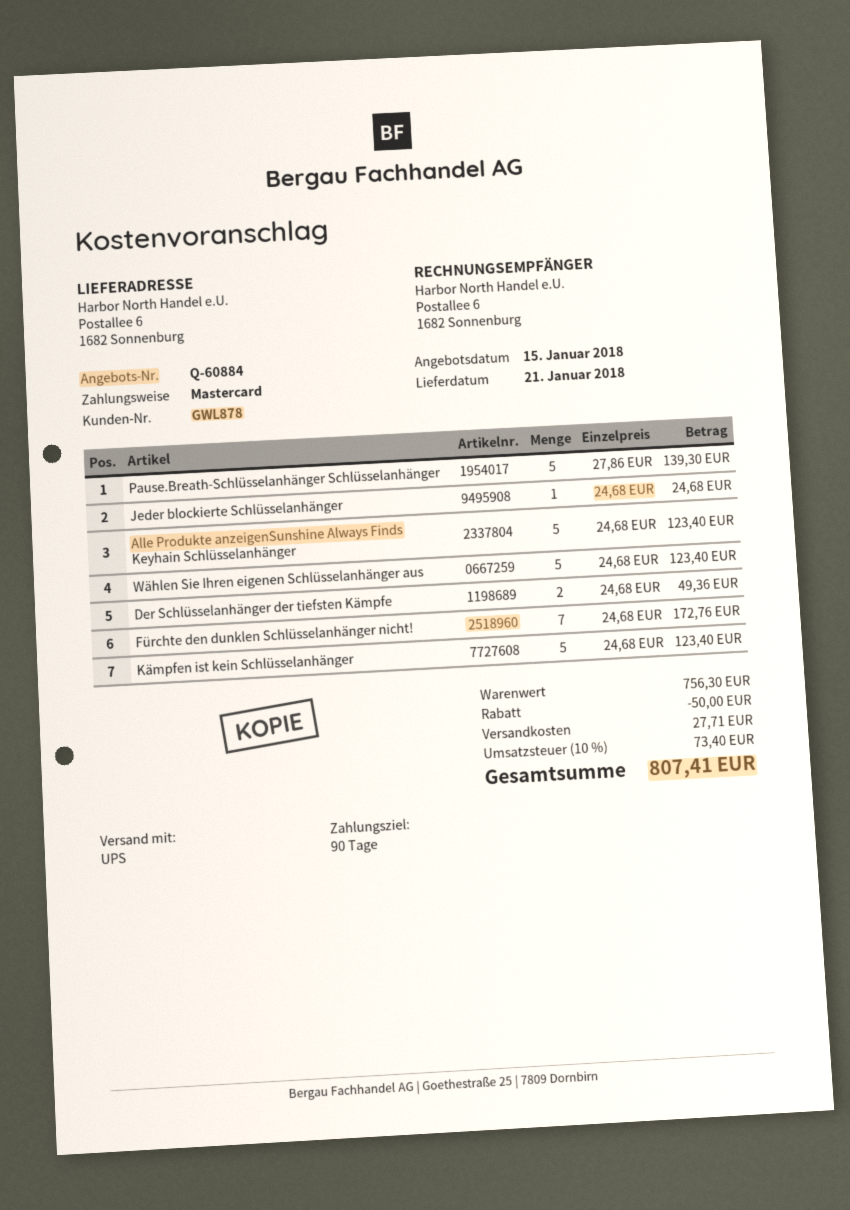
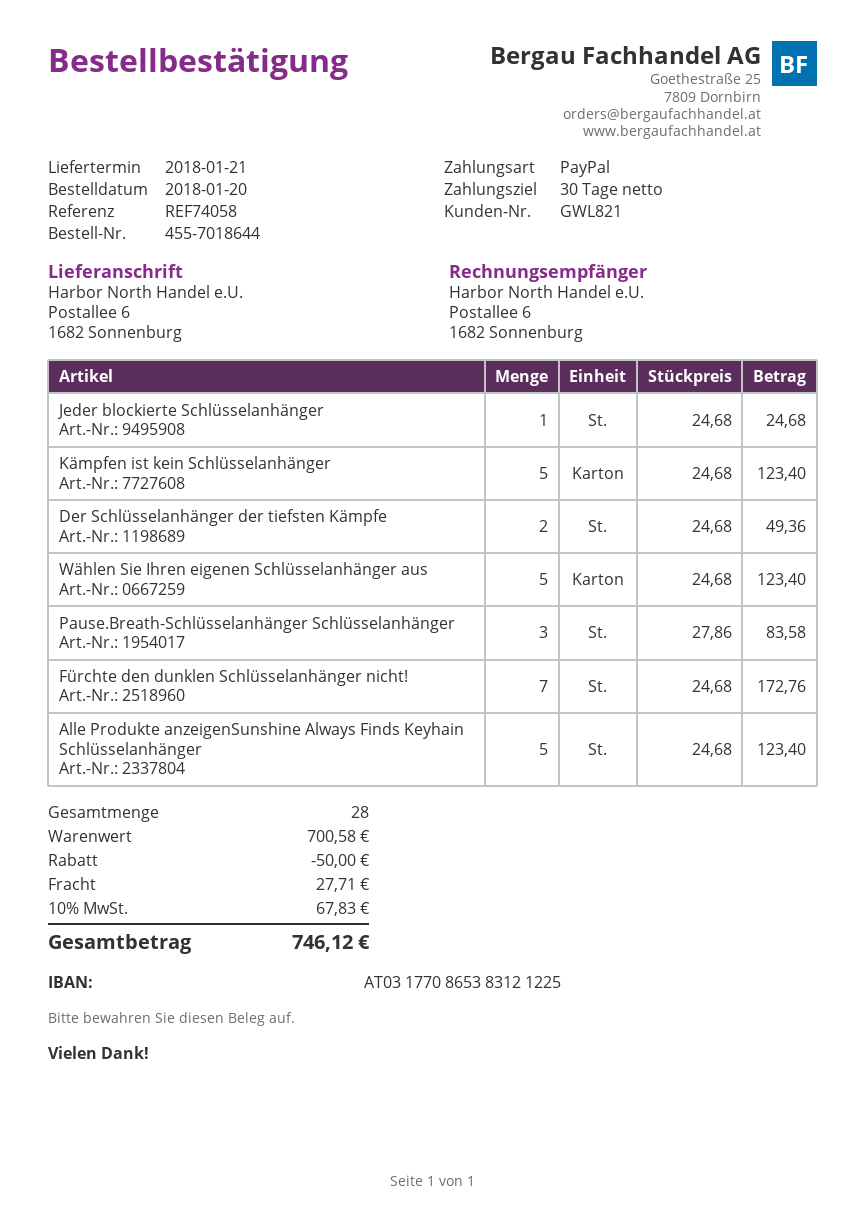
payment terms: 90 days -> 30 days
customer number: GWL878 -> GWL821
payment method: Mastercard -> PayPal
Pause.Breath-Schlüsselanhänger Schlüsselanhänger: 5 x 27.86 = 139.30 -> 3 x 27.86 = 83.58
subtotal: 756.30 -> 700.58
tax: 10% = 73.40 -> 10% = 67.83
total: 807.41 -> 746.12

